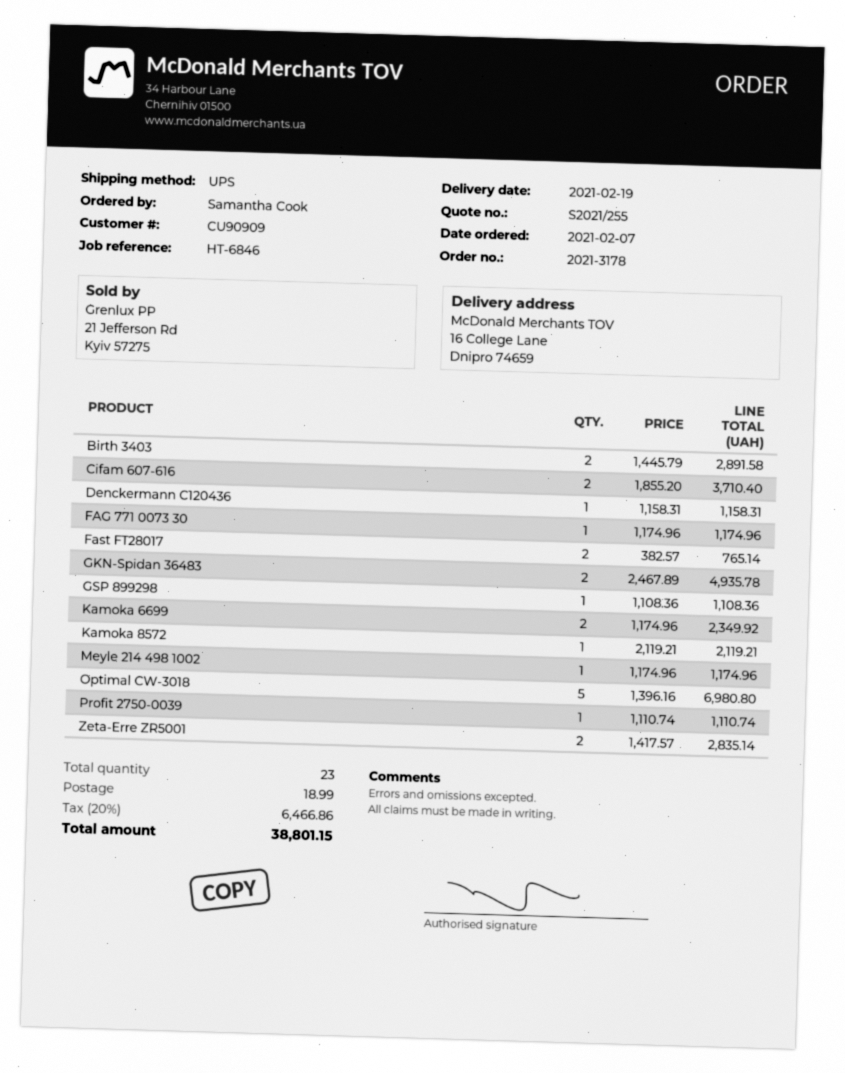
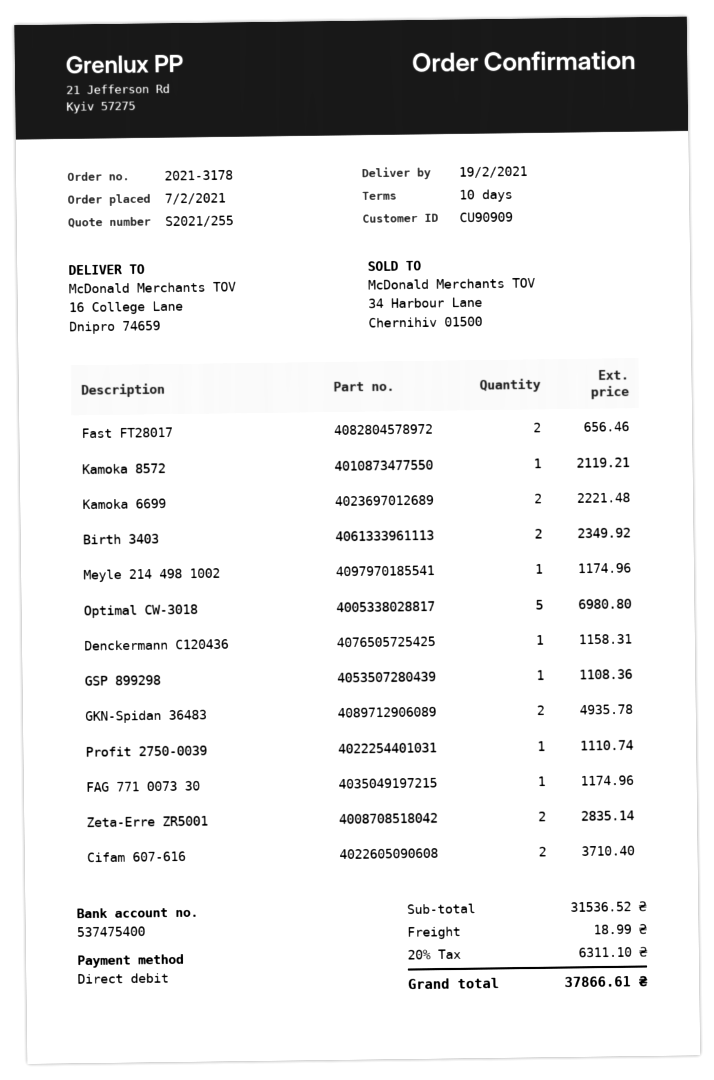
Birth 3403: 2 for 2891.58 -> 2 for 2349.92
Fast FT28017: 2 for 765.14 -> 2 for 656.46
Kamoka 6699: 2 for 2349.92 -> 2 for 2221.48
tax: 20% = 6466.86 -> 20% = 6311.10
total: 38801.15 -> 37866.61

